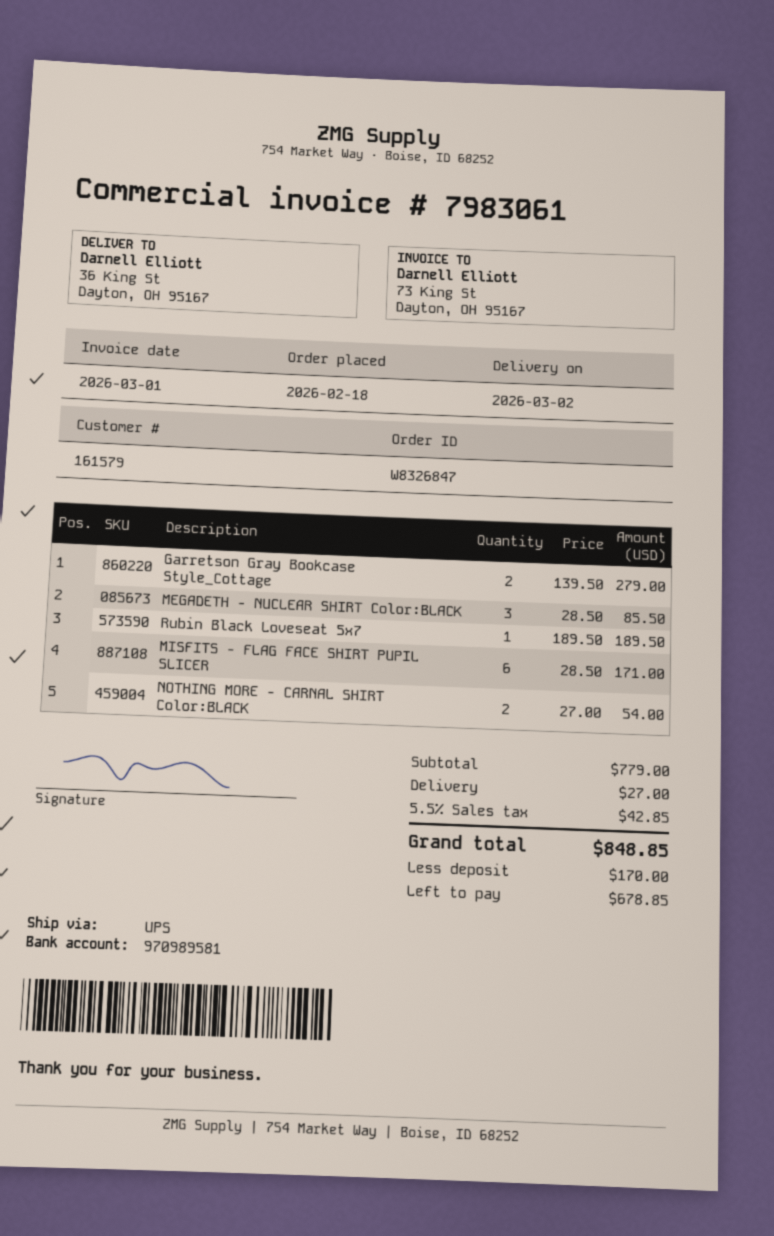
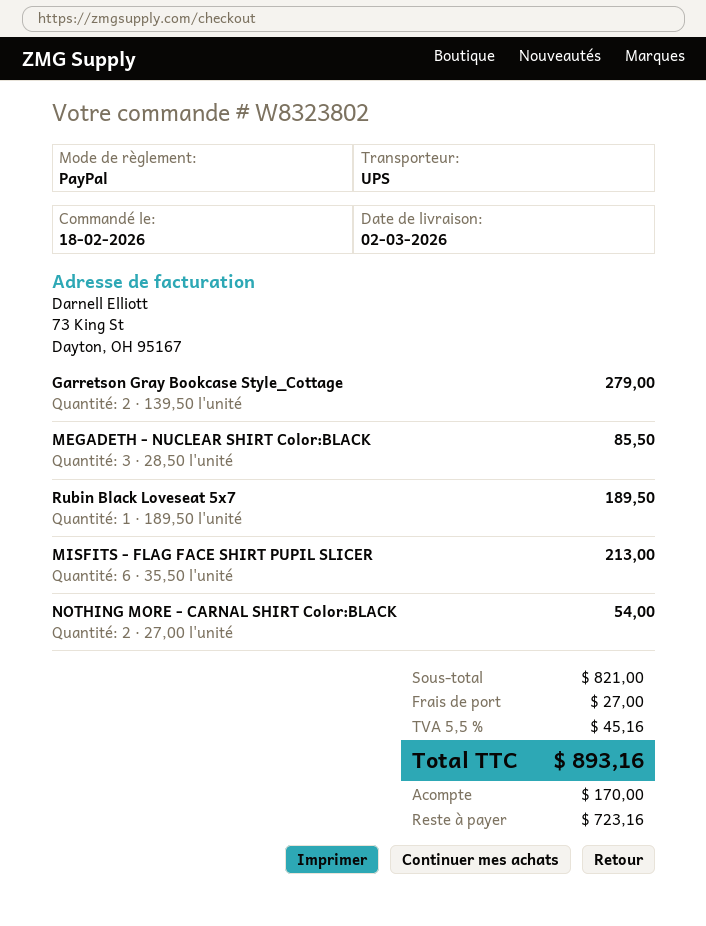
order number: W8326847 -> W8323802
MISFITS - FLAG FACE SHIRT PUPIL SLICER: 6 x 28.50 = 171.00 -> 6 x 35.50 = 213.00
subtotal: 779.00 -> 821.00
tax: 5.5% = 42.85 -> 5.5% = 45.16
total: 848.85 -> 893.16
balance: 678.85 -> 723.16

